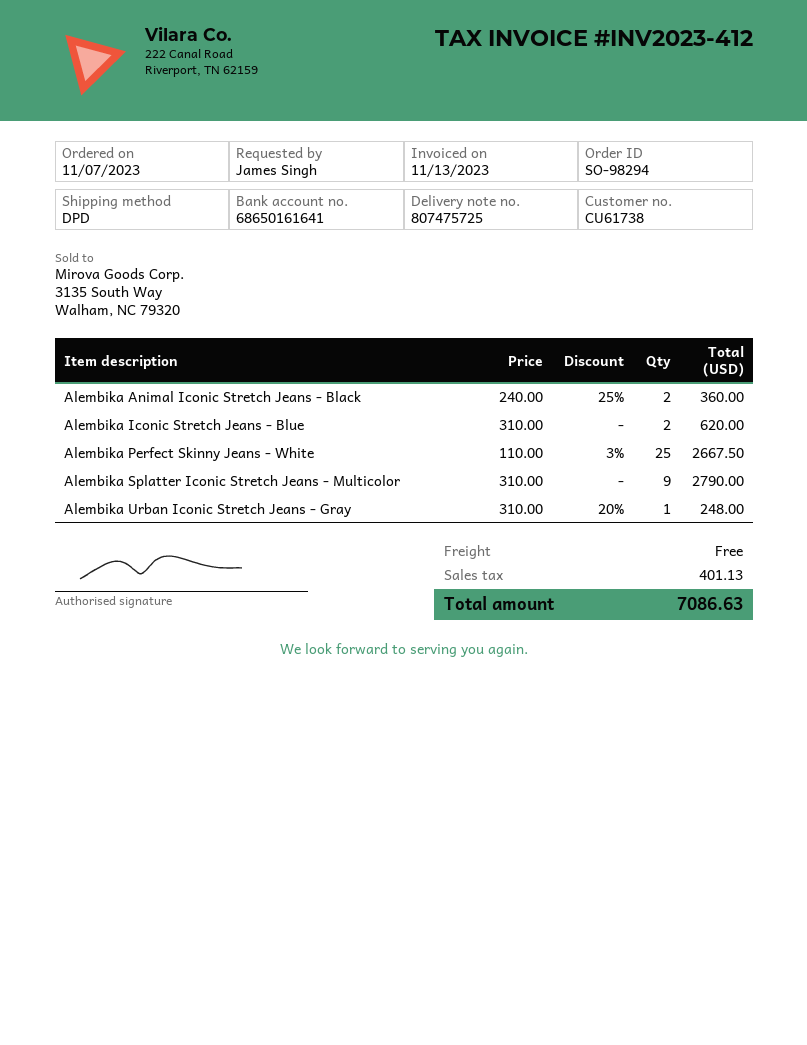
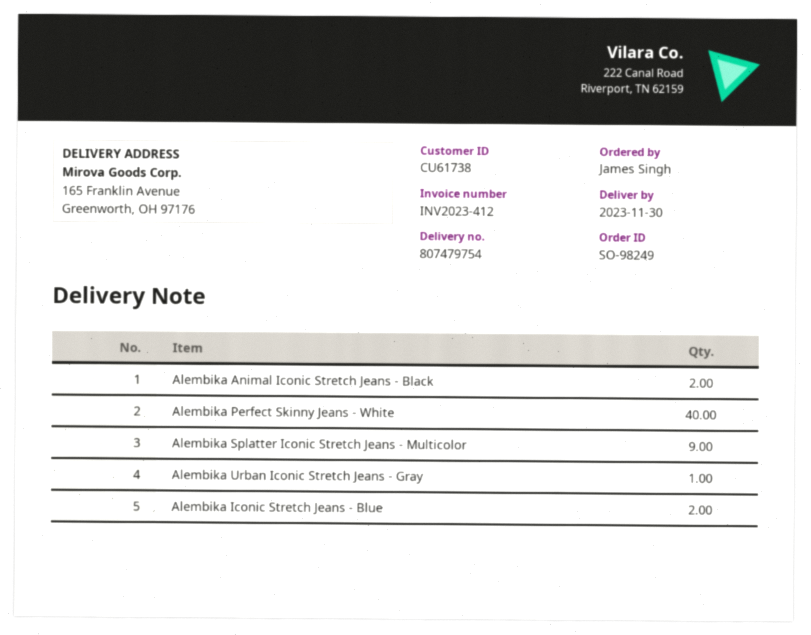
order number: SO-98294 -> SO-98249
delivery note number: 807475725 -> 807479754
Alembika Perfect Skinny Jeans - White: 25 -> 40

